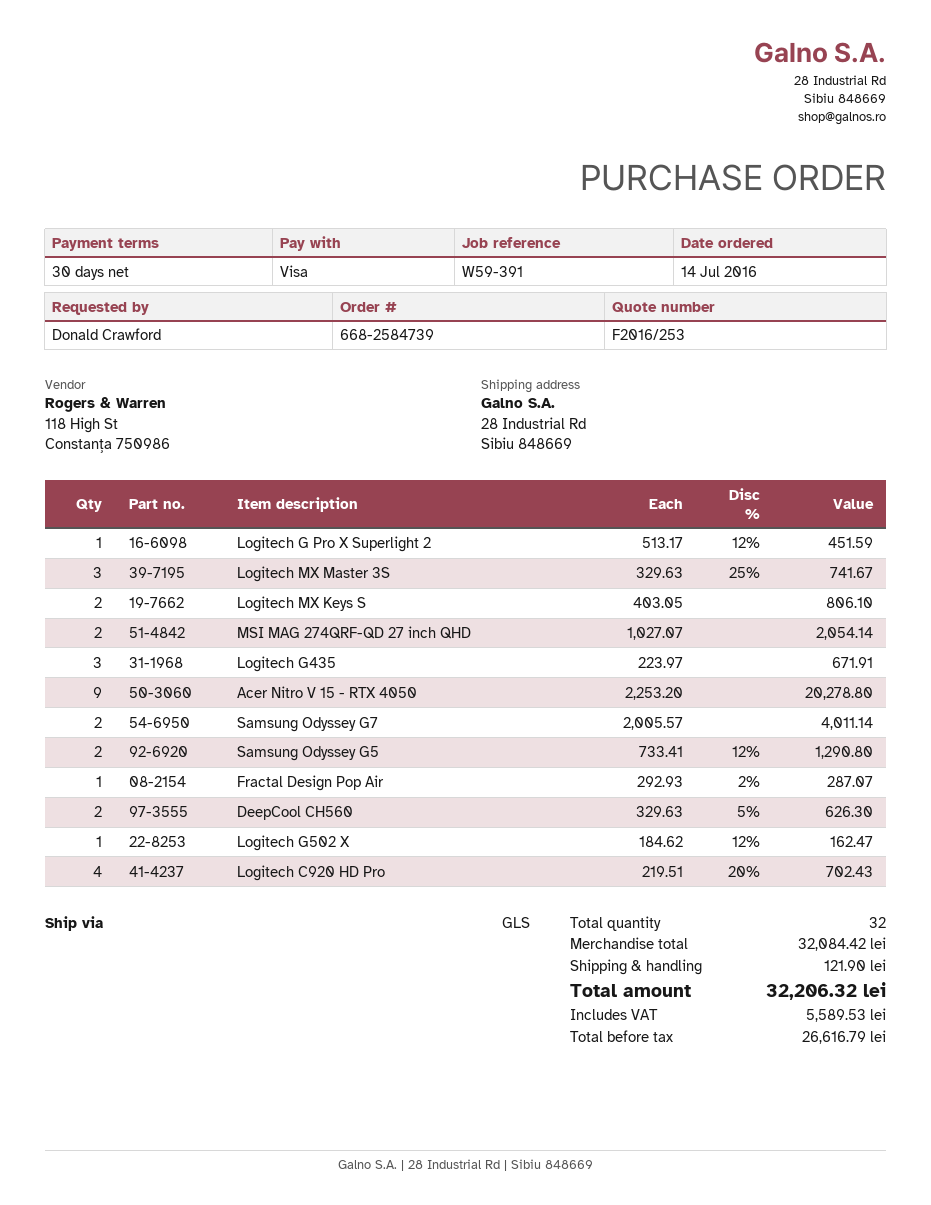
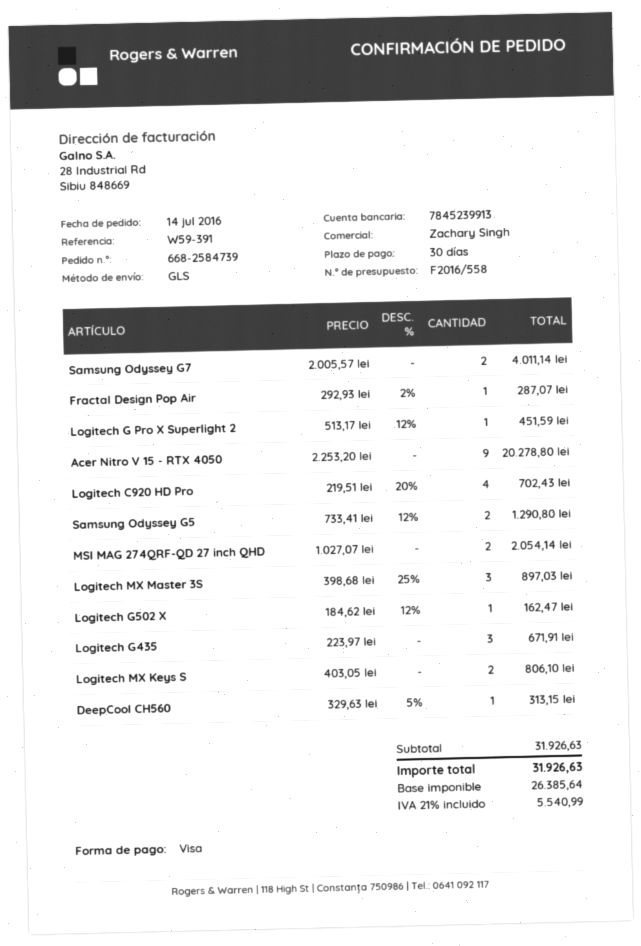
quote number: F2016/253 -> F2016/558
Logitech MX Master 3S: 3 x 329.63 - 25% = 741.67 -> 3 x 398.68 - 25% = 897.03
DeepCool CH560: 2 x 329.63 - 5% = 626.30 -> 1 x 329.63 - 5% = 313.15
subtotal: 32084.42 -> 31926.63
shipping: 121.90 -> none
net: 26616.79 -> 26385.64
tax: 5589.53 -> 5540.99
total: 32206.32 -> 31926.63

